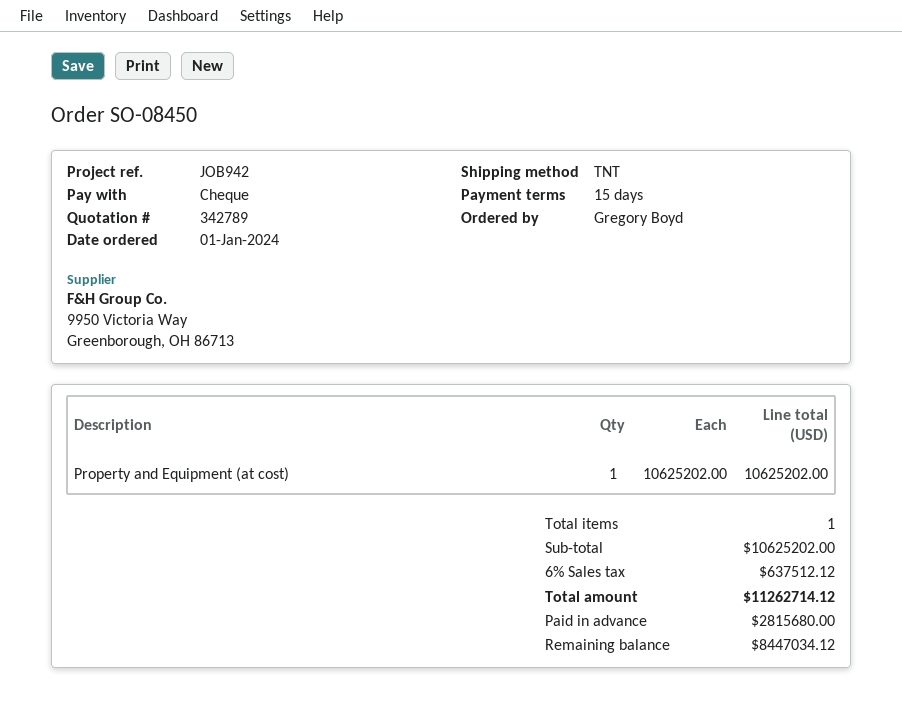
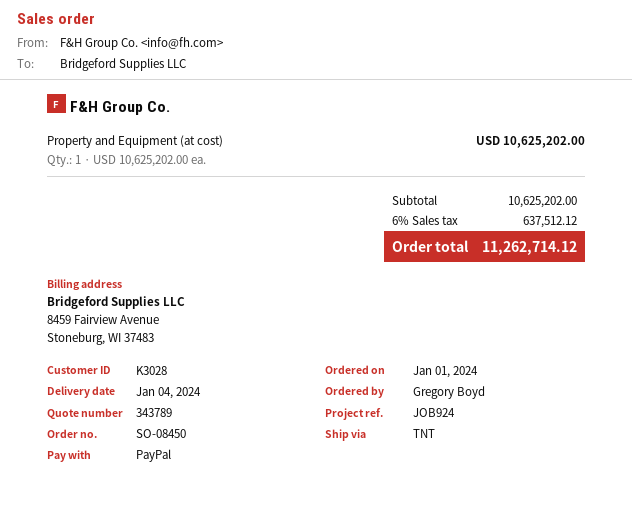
quote number: 342789 -> 343789
reference: JOB942 -> JOB924
payment method: cheque -> PayPal

